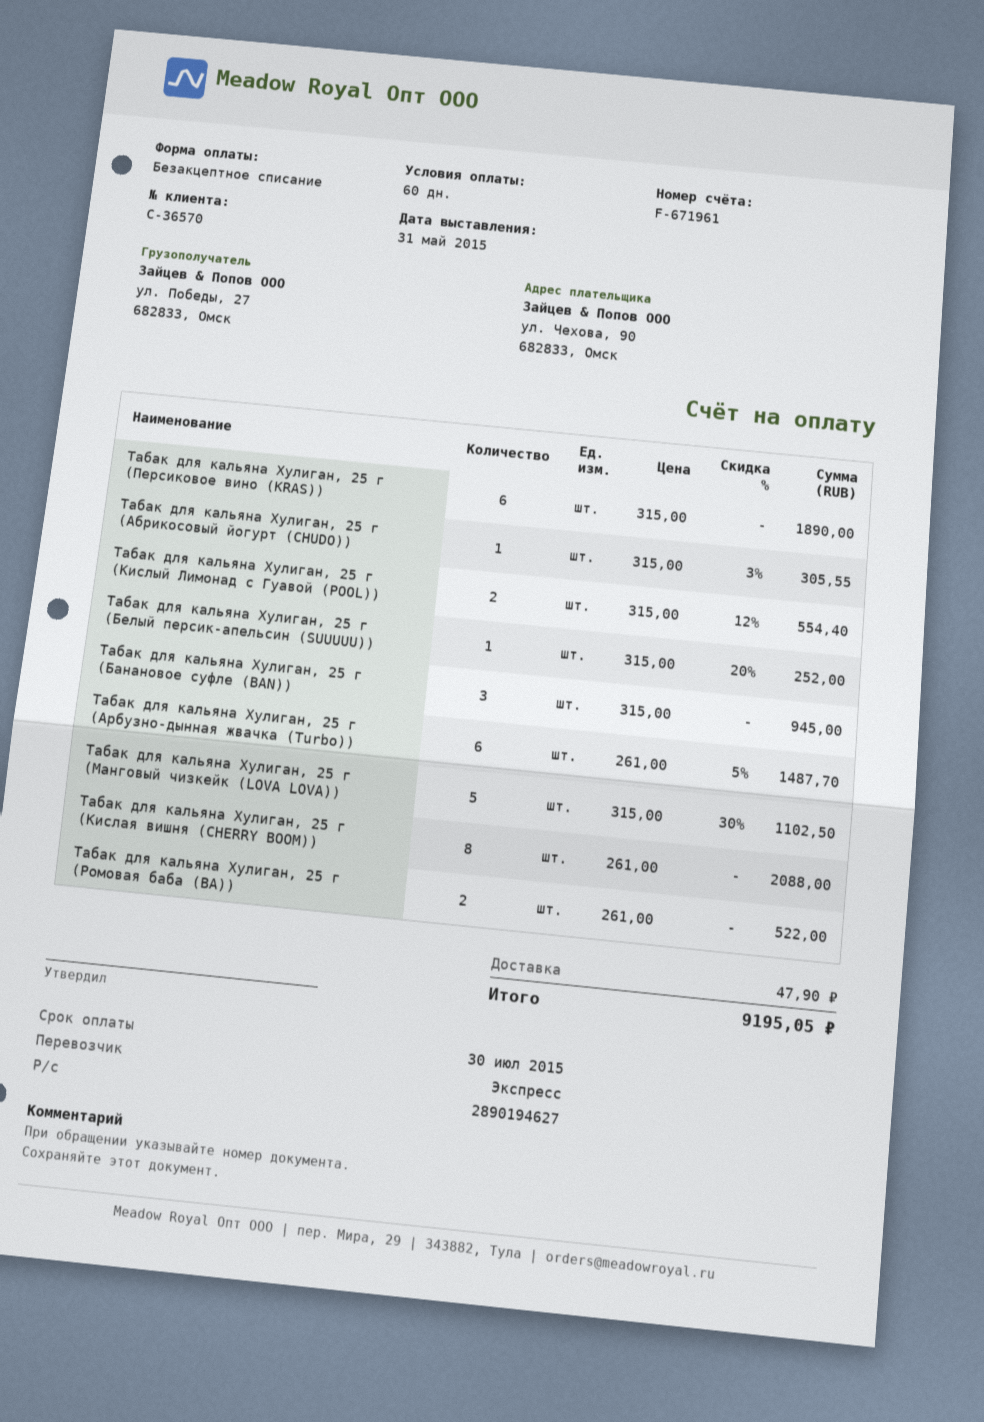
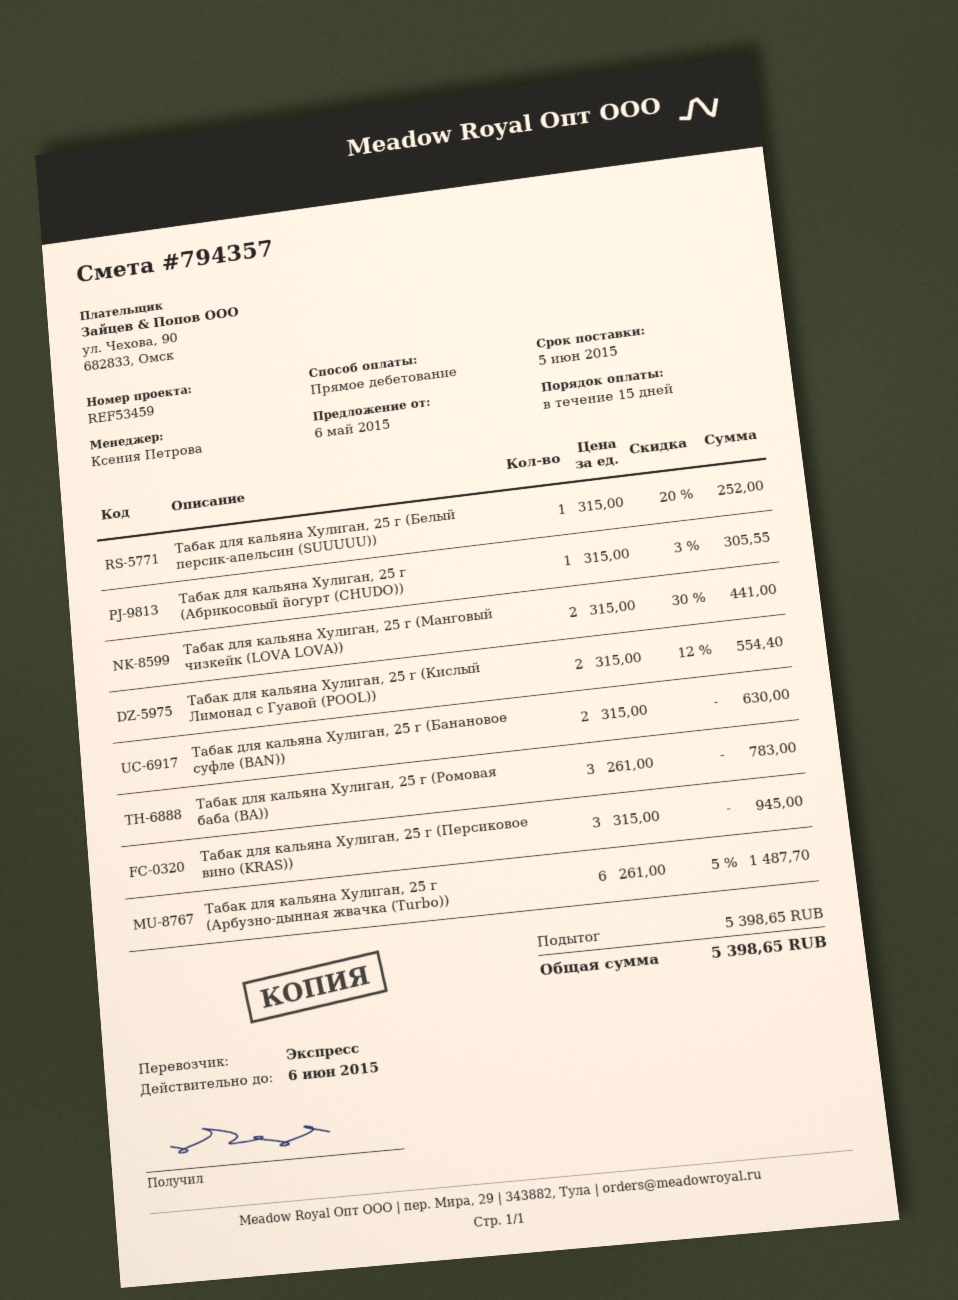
payment terms: 60 days -> 15 days
Табак для кальяна Хулиган, 25 г (Персиковое вино (KRAS)): 6 x 315.00 = 1890.00 -> 3 x 315.00 = 945.00
Табак для кальяна Хулиган, 25 г (Банановое суфле (BAN)): 3 x 315.00 = 945.00 -> 2 x 315.00 = 630.00
Табак для кальяна Хулиган, 25 г (Манговый чизкейк (LOVA LOVA)): 5 x 315.00 - 30% = 1102.50 -> 2 x 315.00 - 30% = 441.00
Табак для кальяна Хулиган, 25 г (Кислая вишня (CHERRY BOOM)): 8 x 261.00 = 2088.00 -> none
Табак для кальяна Хулиган, 25 г (Ромовая баба (BA)): 2 x 261.00 = 522.00 -> 3 x 261.00 = 783.00
shipping: 47.90 -> none
total: 9195.05 -> 5398.65

